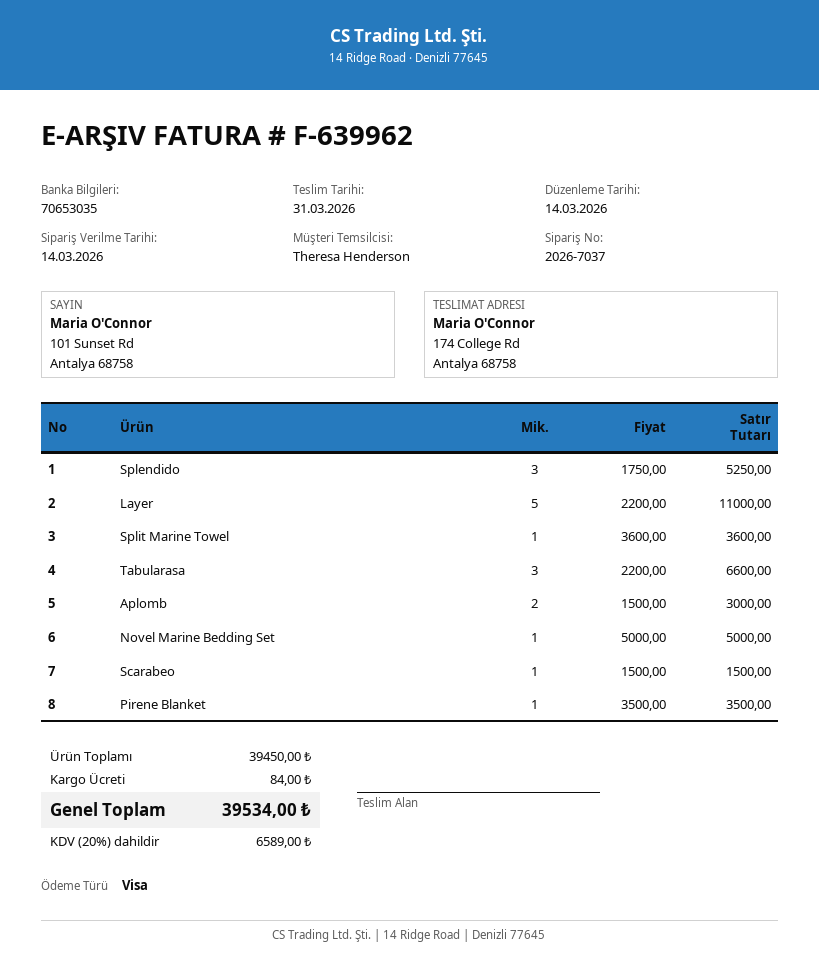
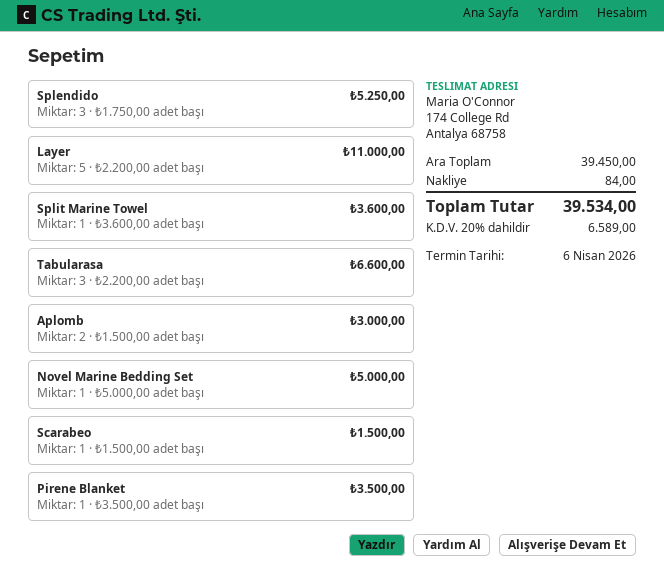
delivery date: 2026-03-31 -> 2026-04-06

